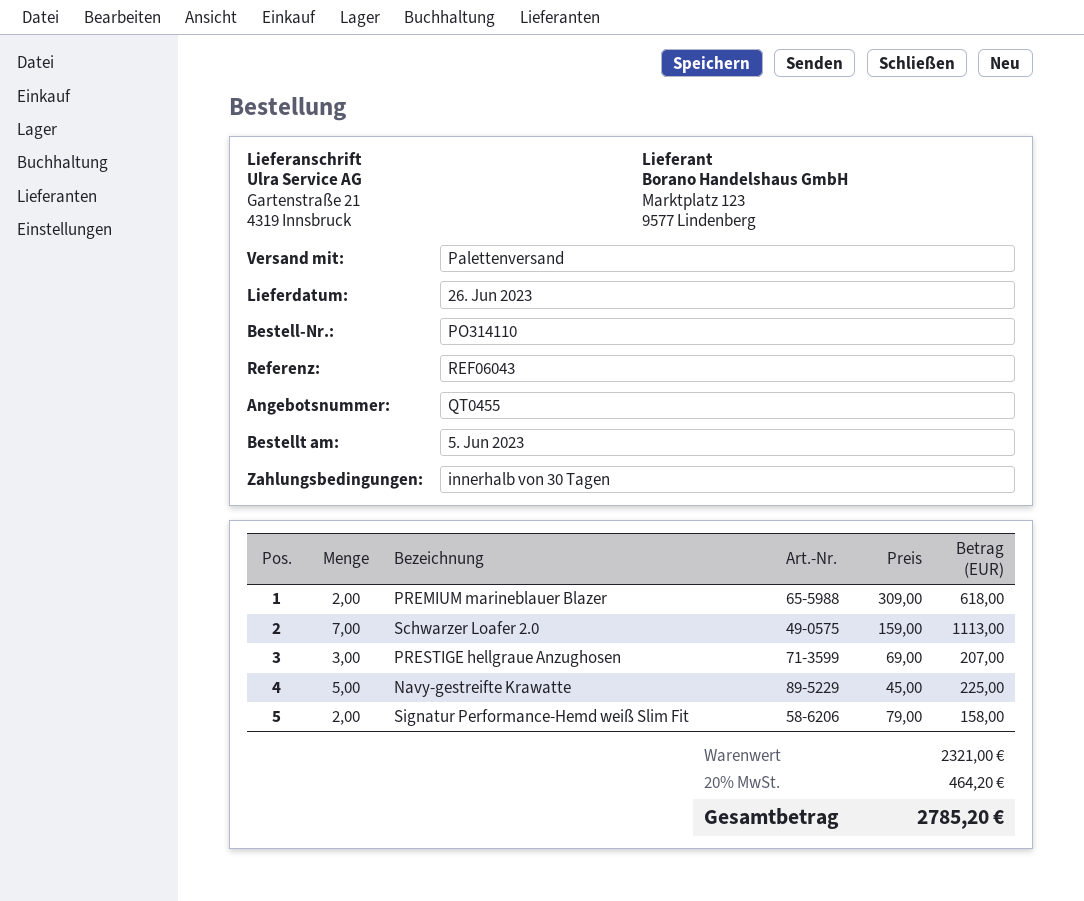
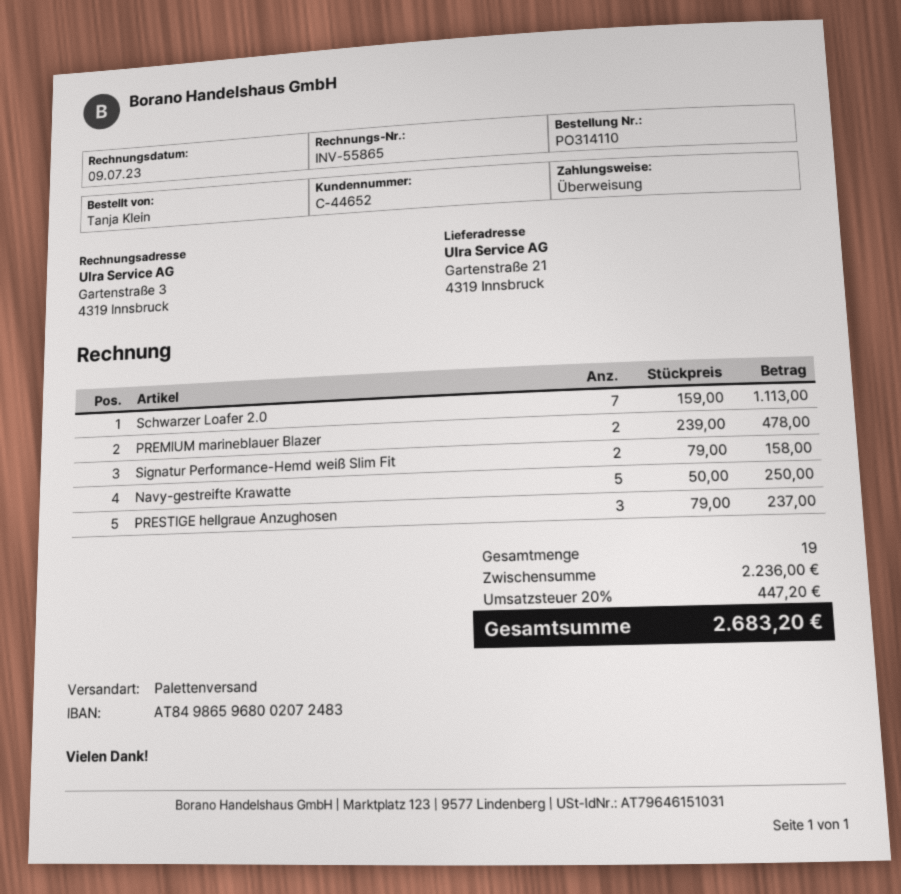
PREMIUM marineblauer Blazer: 2 x 309.00 = 618.00 -> 2 x 239.00 = 478.00
PRESTIGE hellgraue Anzughosen: 3 x 69.00 = 207.00 -> 3 x 79.00 = 237.00
Navy-gestreifte Krawatte: 5 x 45.00 = 225.00 -> 5 x 50.00 = 250.00
subtotal: 2321.00 -> 2236.00
tax: 20% = 464.20 -> 20% = 447.20
total: 2785.20 -> 2683.20

